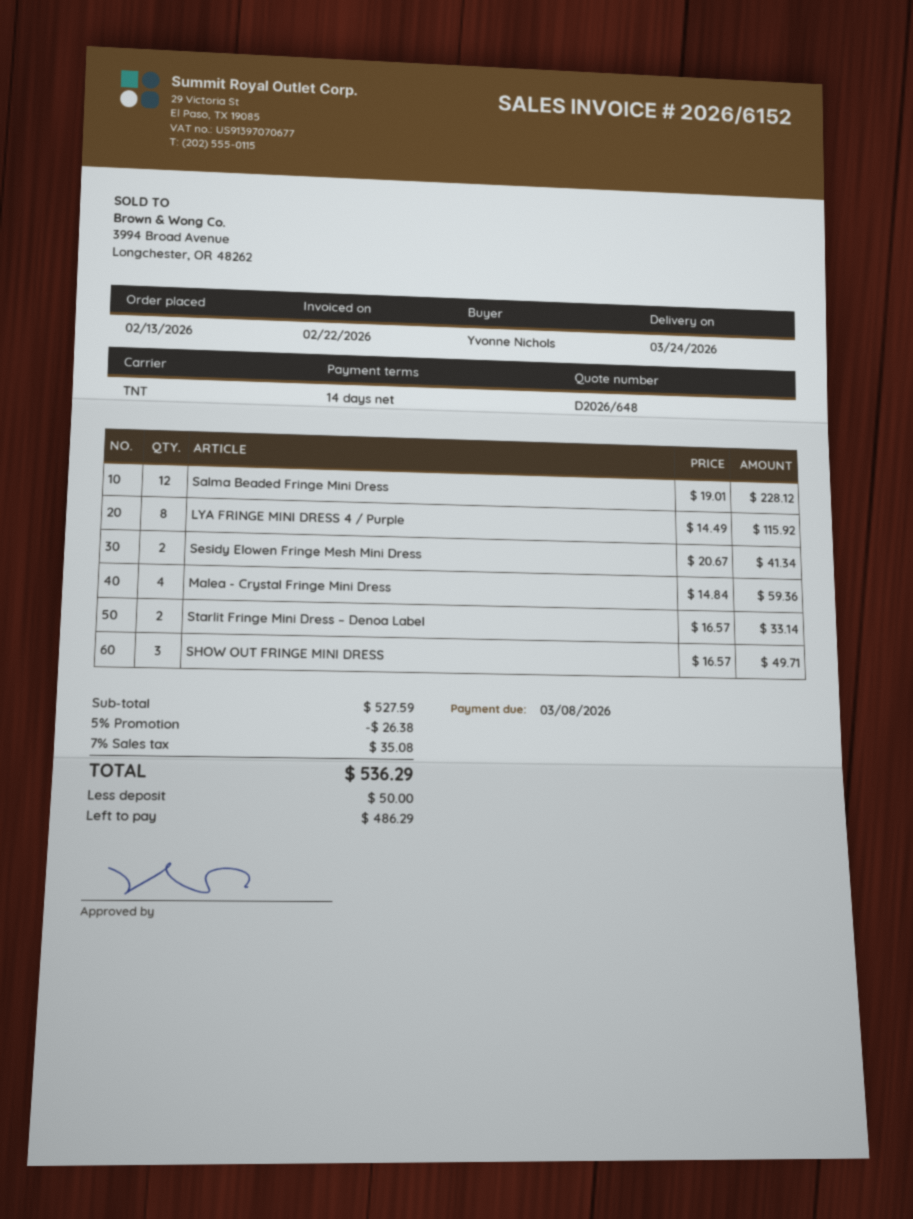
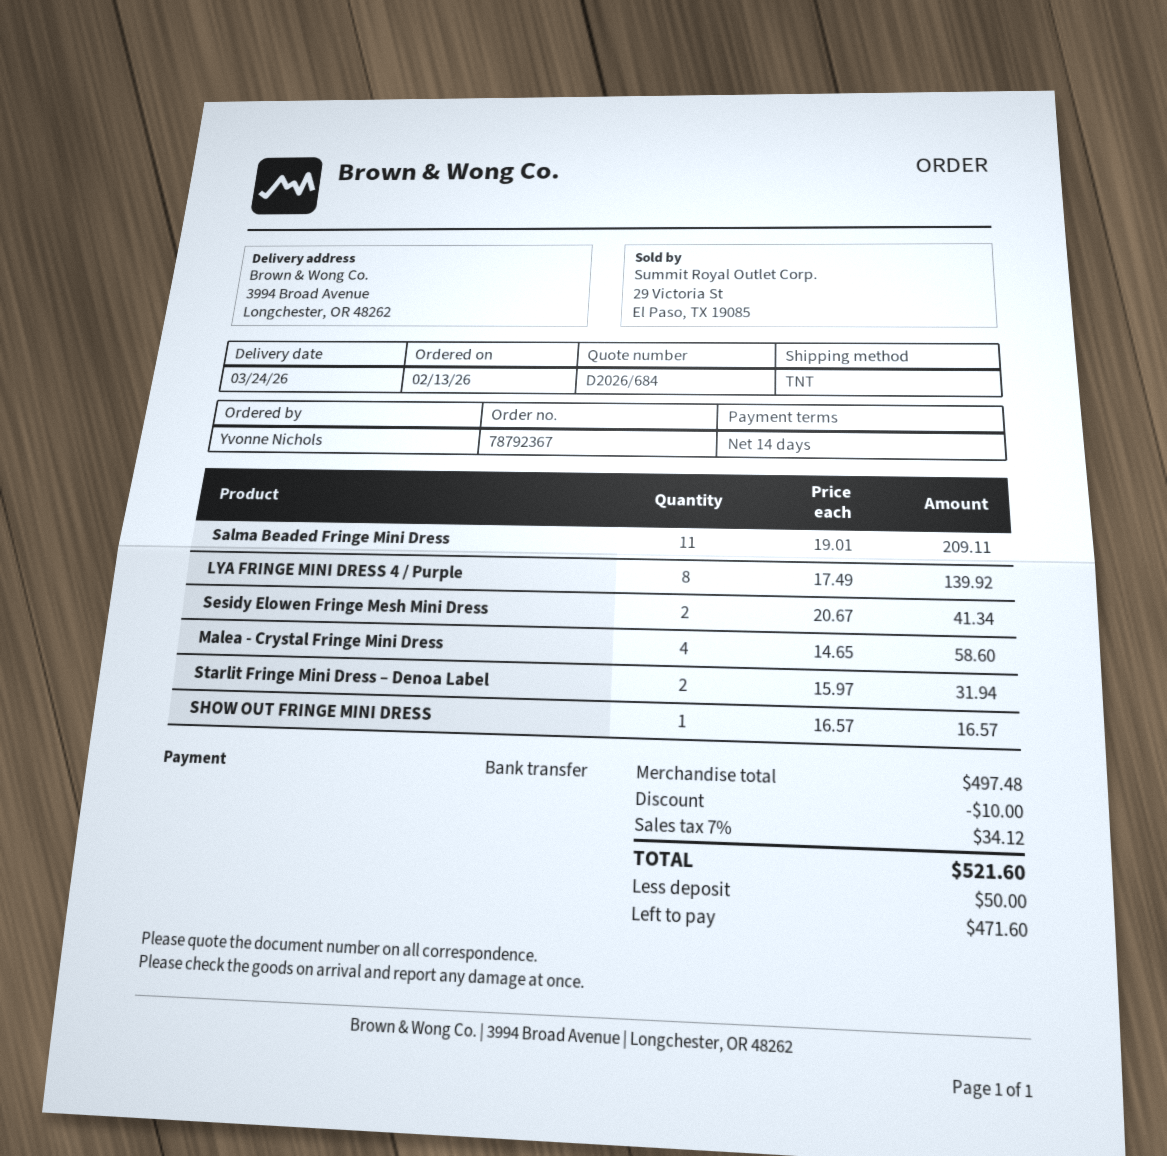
quote number: D2026/648 -> D2026/684
Salma Beaded Fringe Mini Dress: 12 x 19.01 = 228.12 -> 11 x 19.01 = 209.11
LYA FRINGE MINI DRESS 4 / Purple: 8 x 14.49 = 115.92 -> 8 x 17.49 = 139.92
Malea - Crystal Fringe Mini Dress: 4 x 14.84 = 59.36 -> 4 x 14.65 = 58.60
Starlit Fringe Mini Dress – Denoa Label: 2 x 16.57 = 33.14 -> 2 x 15.97 = 31.94
SHOW OUT FRINGE MINI DRESS: 3 x 16.57 = 49.71 -> 1 x 16.57 = 16.57
subtotal: 527.59 -> 497.48
discount: 26.38 -> 10.00
tax: 7% = 35.08 -> 7% = 34.12
total: 536.29 -> 521.60
balance: 486.29 -> 471.60

